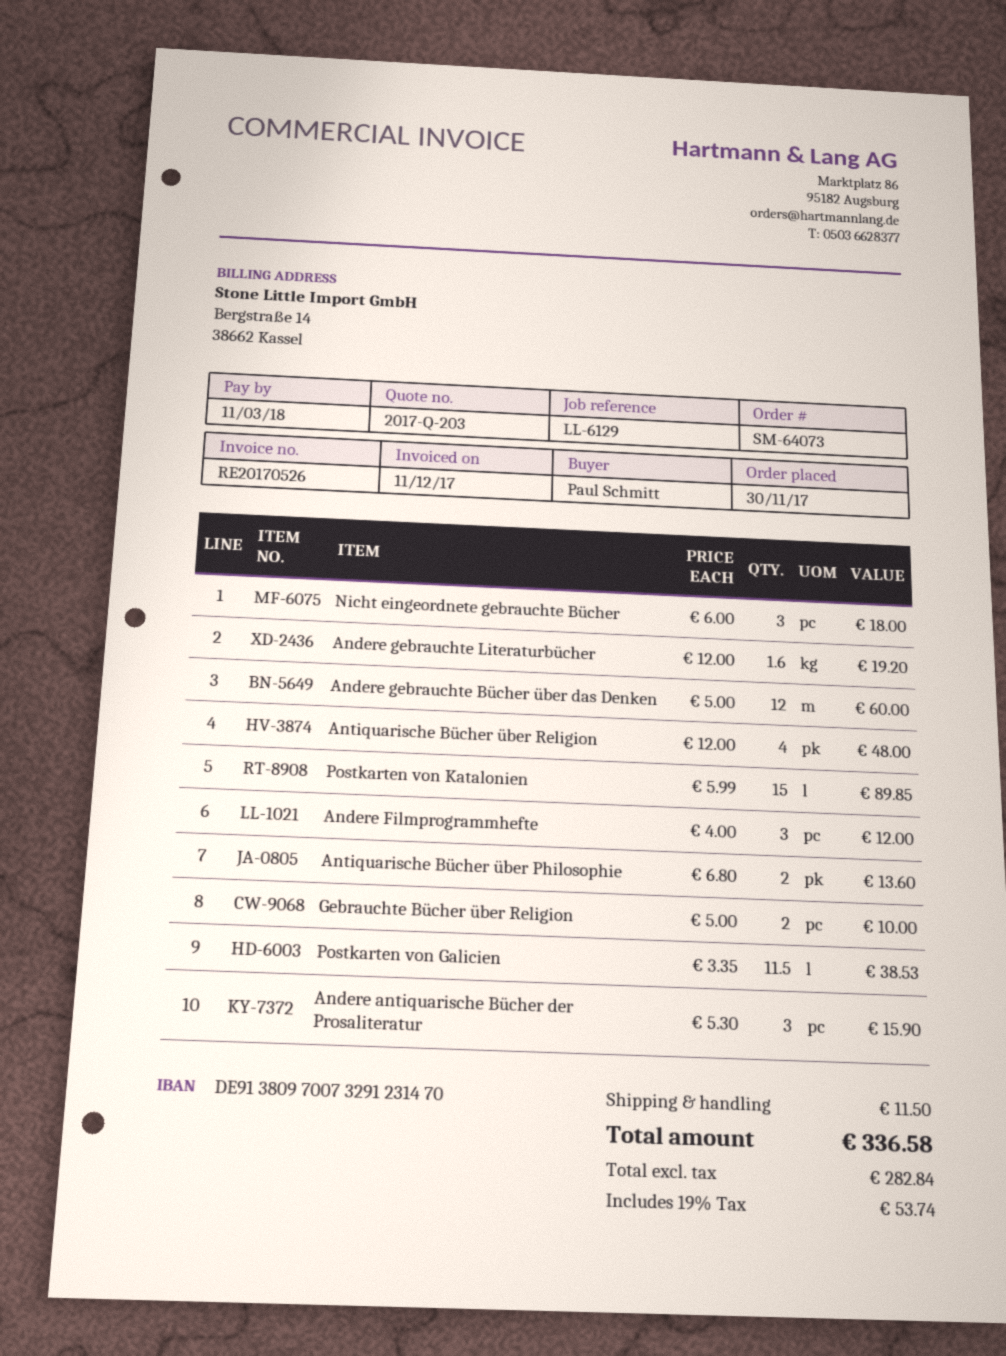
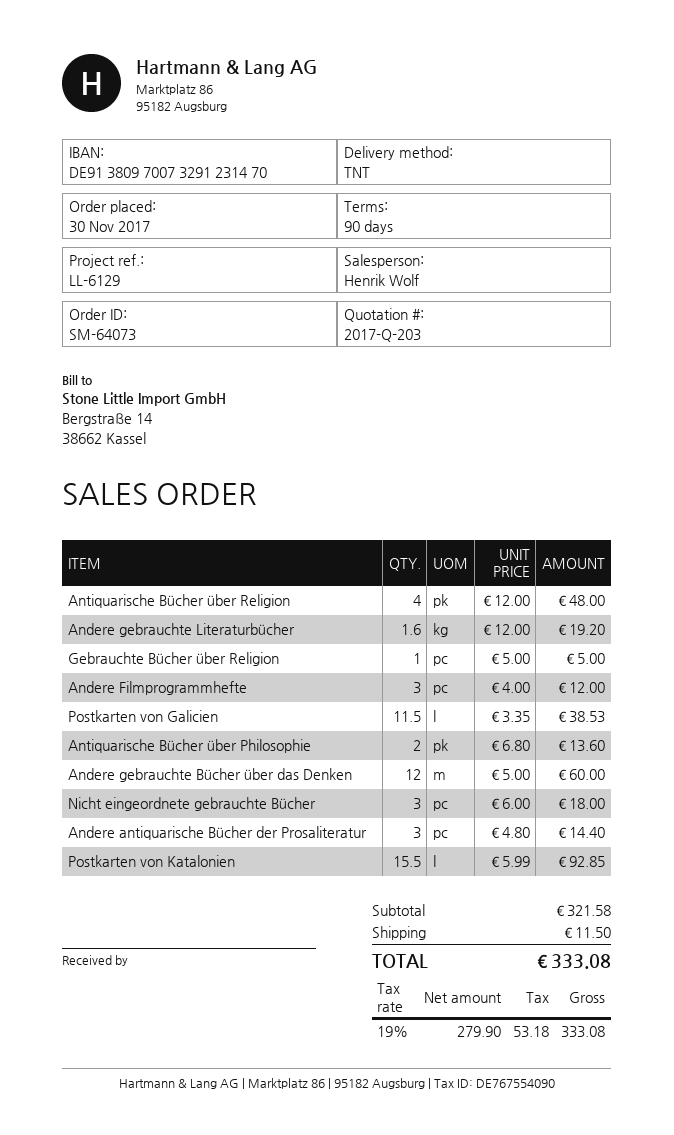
Postkarten von Katalonien: 15 x 5.99 = 89.85 -> 15.5 x 5.99 = 92.85
Gebrauchte Bücher über Religion: 2 x 5.00 = 10.00 -> 1 x 5.00 = 5.00
Andere antiquarische Bücher der Prosaliteratur: 3 x 5.30 = 15.90 -> 3 x 4.80 = 14.40
net: 282.84 -> 279.90
tax: 19% = 53.74 -> 19% = 53.18
total: 336.58 -> 333.08

